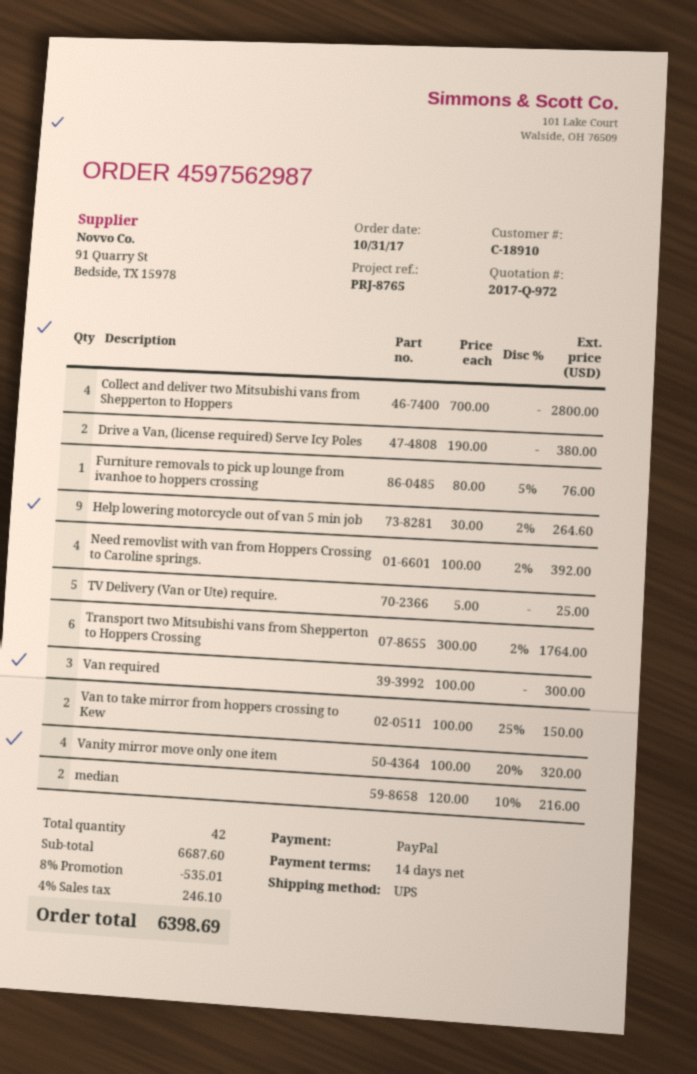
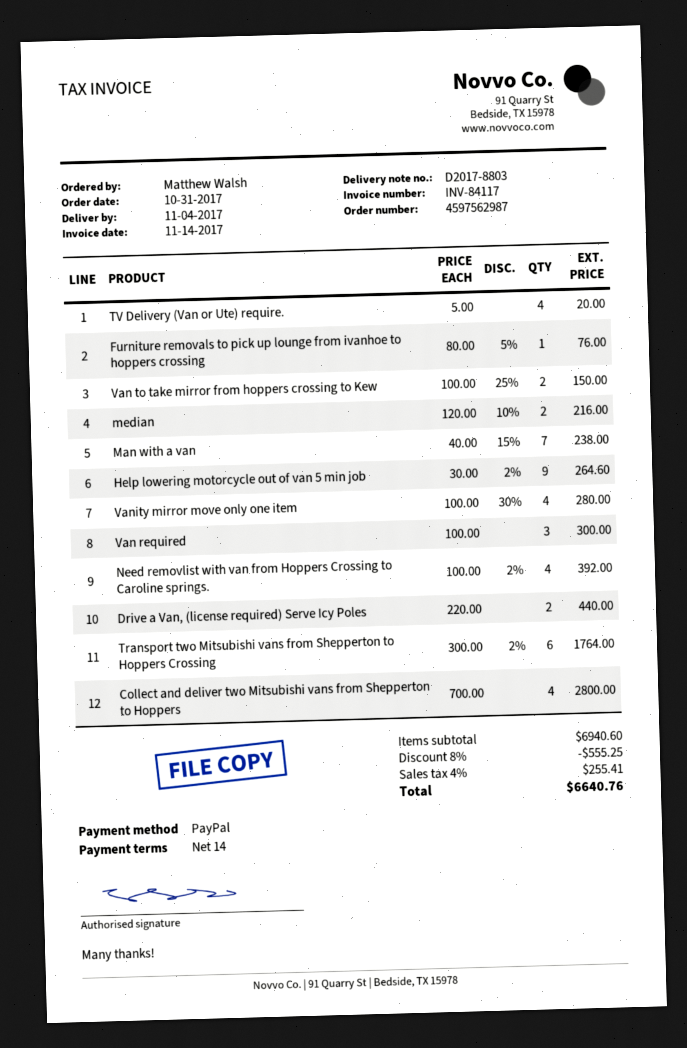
Drive a Van, (license required) Serve Icy Poles: 2 x 190.00 = 380.00 -> 2 x 220.00 = 440.00
TV Delivery (Van or Ute) require.: 5 x 5.00 = 25.00 -> 4 x 5.00 = 20.00
Vanity mirror move only one item: 4 x 100.00 - 20% = 320.00 -> 4 x 100.00 - 30% = 280.00
Man with a van: none -> 7 x 40.00 - 15% = 238.00
subtotal: 6687.60 -> 6940.60
discount: 8% = 535.01 -> 8% = 555.25
tax: 4% = 246.10 -> 4% = 255.41
total: 6398.69 -> 6640.76

